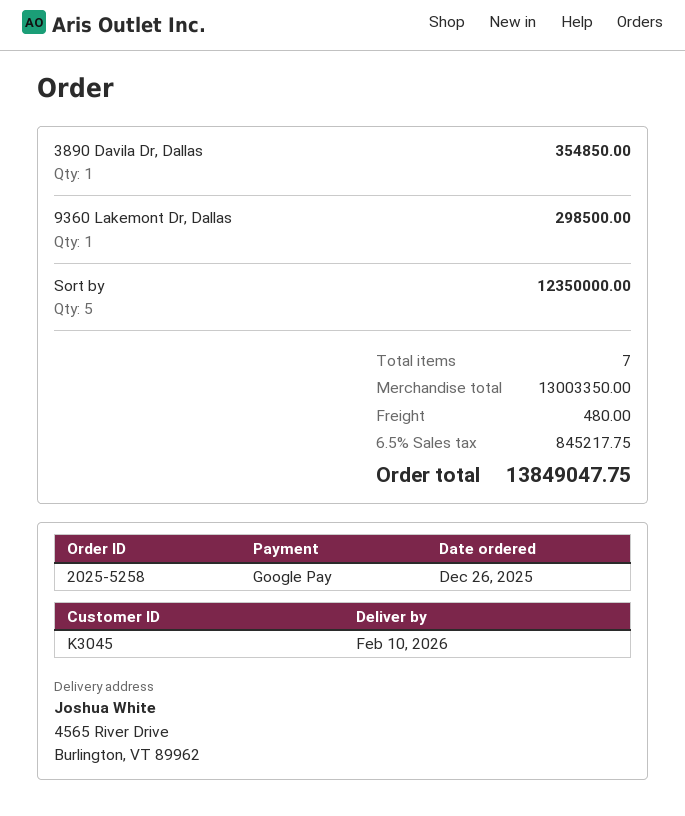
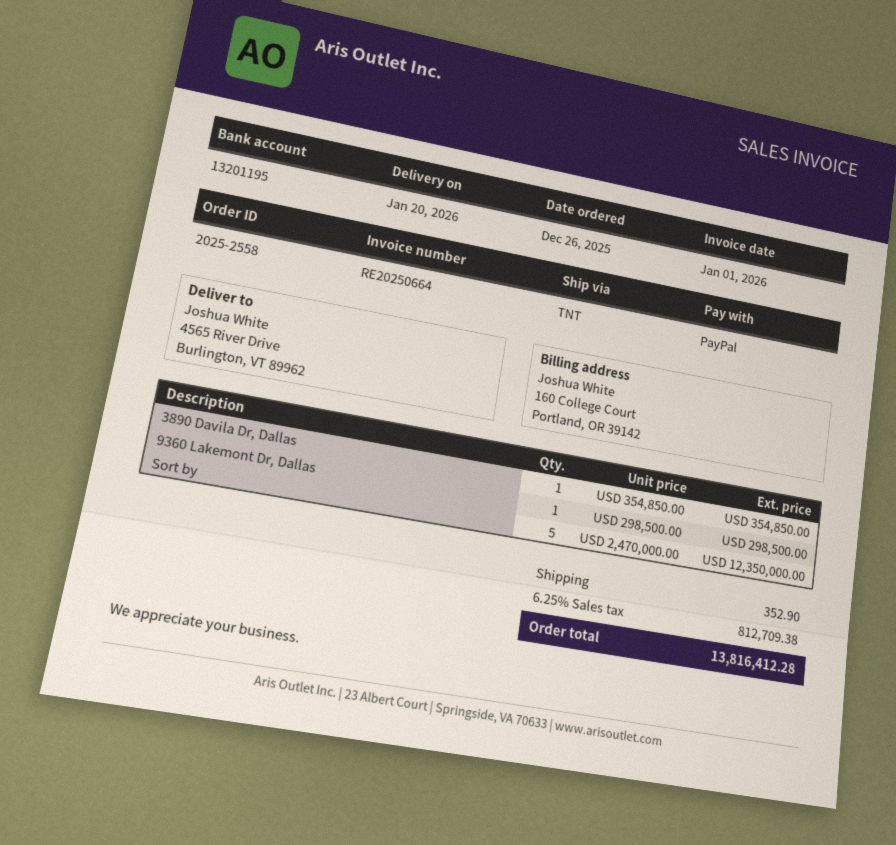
order number: 2025-5258 -> 2025-2558
delivery date: 2026-02-10 -> 2026-01-20
payment method: Google Pay -> PayPal
shipping: 480.00 -> 352.90
tax: 6.5% = 845217.75 -> 6.25% = 812709.38
total: 13849047.75 -> 13816412.28

